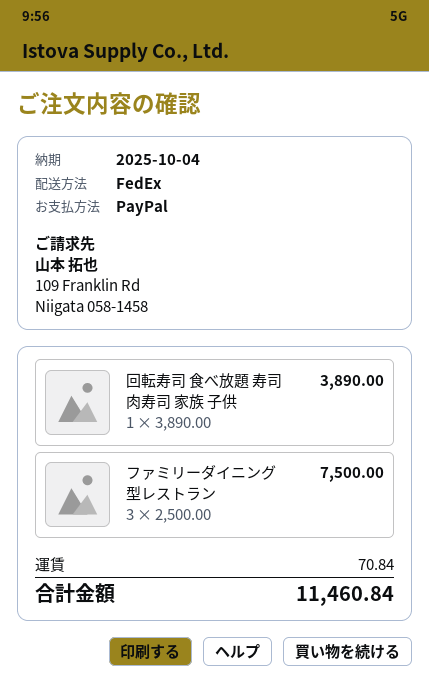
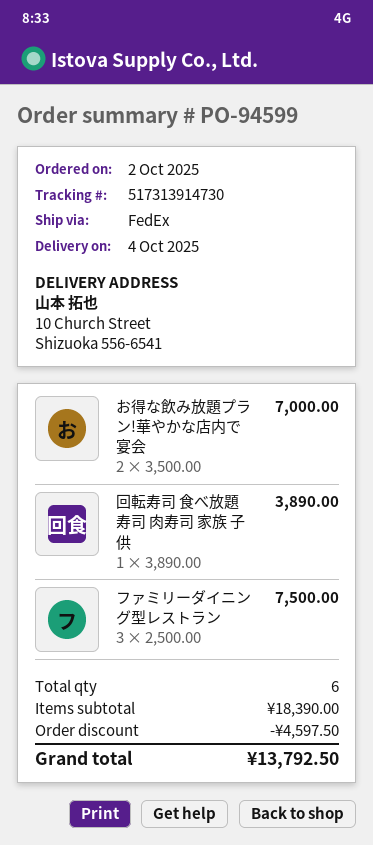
お得な飲み放題プラン!華やかな店内で宴会: none -> 2 x 3500.00 = 7000.00
discount: none -> 4597.50
shipping: 70.84 -> none
total: 11460.84 -> 13792.50

